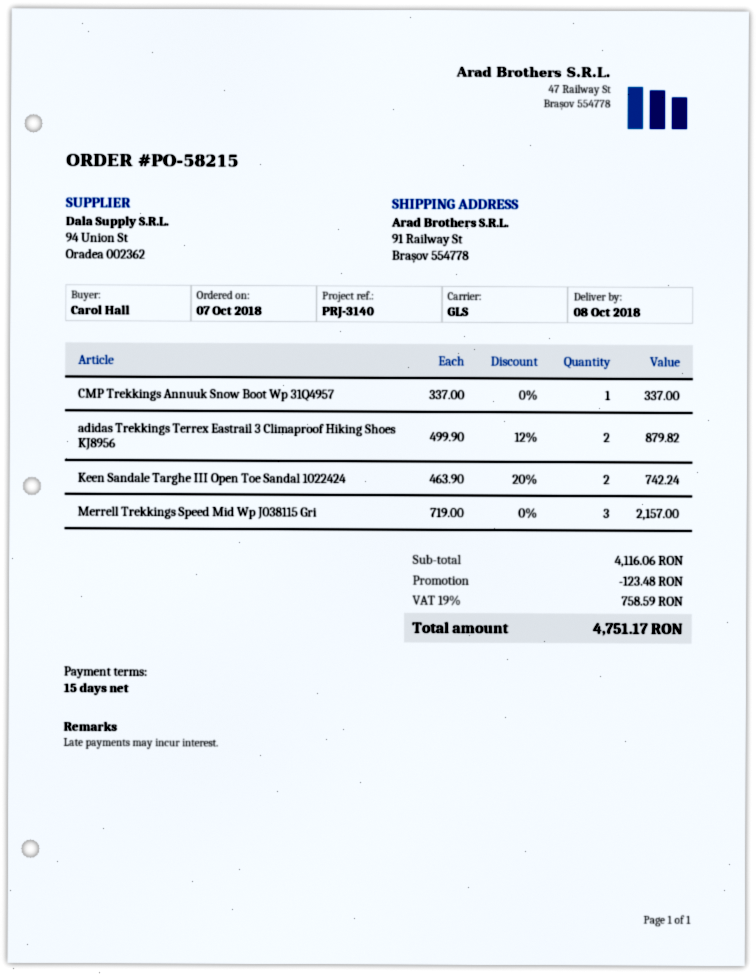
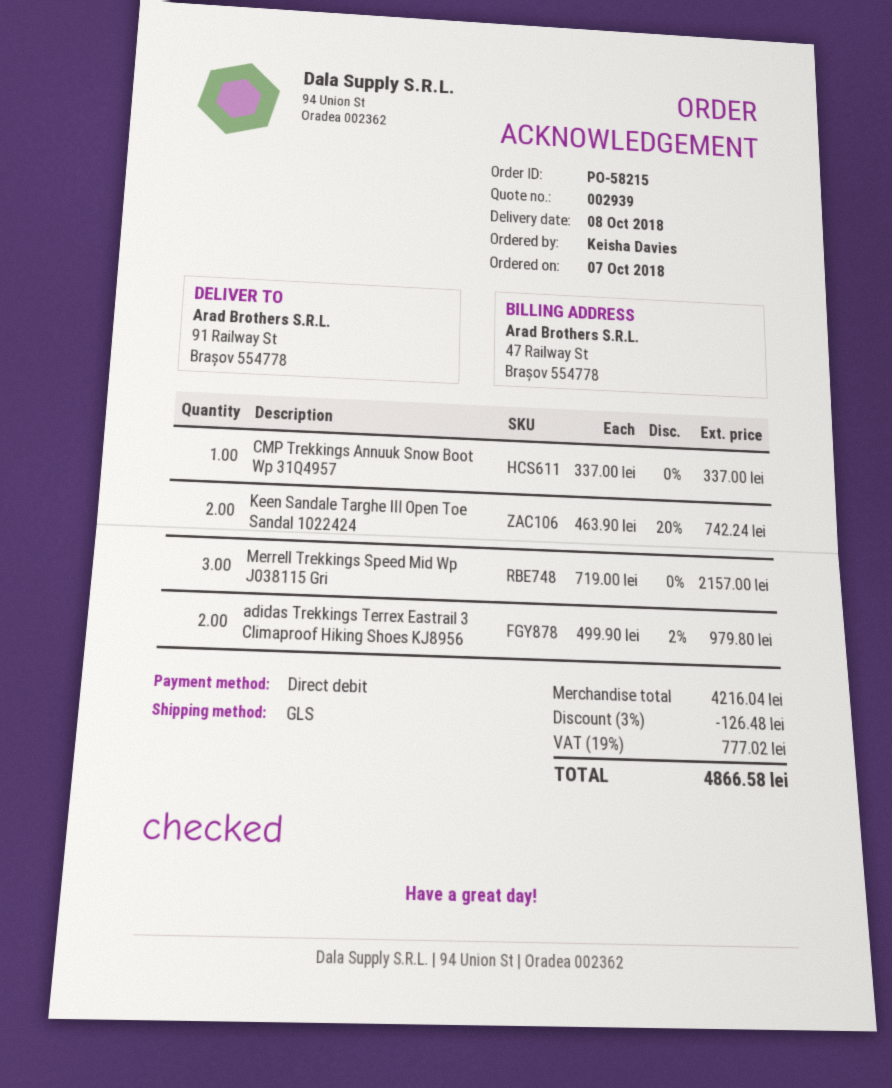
ordered by: Carol Hall -> Keisha Davies
adidas Trekkings Terrex Eastrail 3 Climaproof Hiking Shoes KJ8956: 2 x 499.90 - 12% = 879.82 -> 2 x 499.90 - 2% = 979.80
subtotal: 4116.06 -> 4216.04
discount: 123.48 -> 126.48
tax: 19% = 758.59 -> 19% = 777.02
total: 4751.17 -> 4866.58

